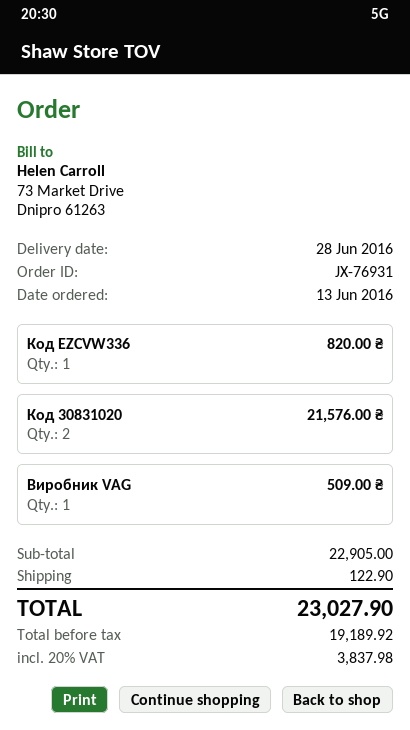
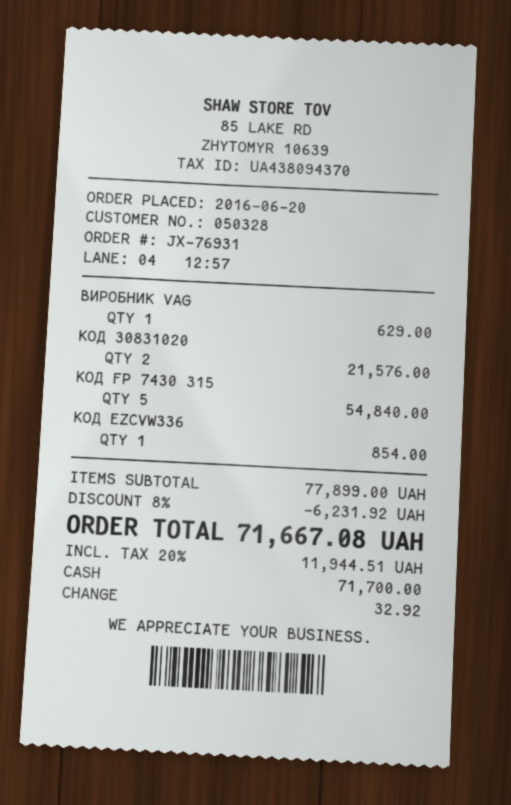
order date: 2016-06-13 -> 2016-06-20
Код EZCVW336: 1 for 820.00 -> 1 for 854.00
Виробник VAG: 1 for 509.00 -> 1 for 629.00
КОД FP 7430 315: none -> 5 for 54840.00
subtotal: 22905.00 -> 77899.00
discount: none -> 8% = 6231.92
shipping: 122.90 -> none
tax: 20% = 3837.98 -> 20% = 11944.51
total: 23027.90 -> 71667.08

